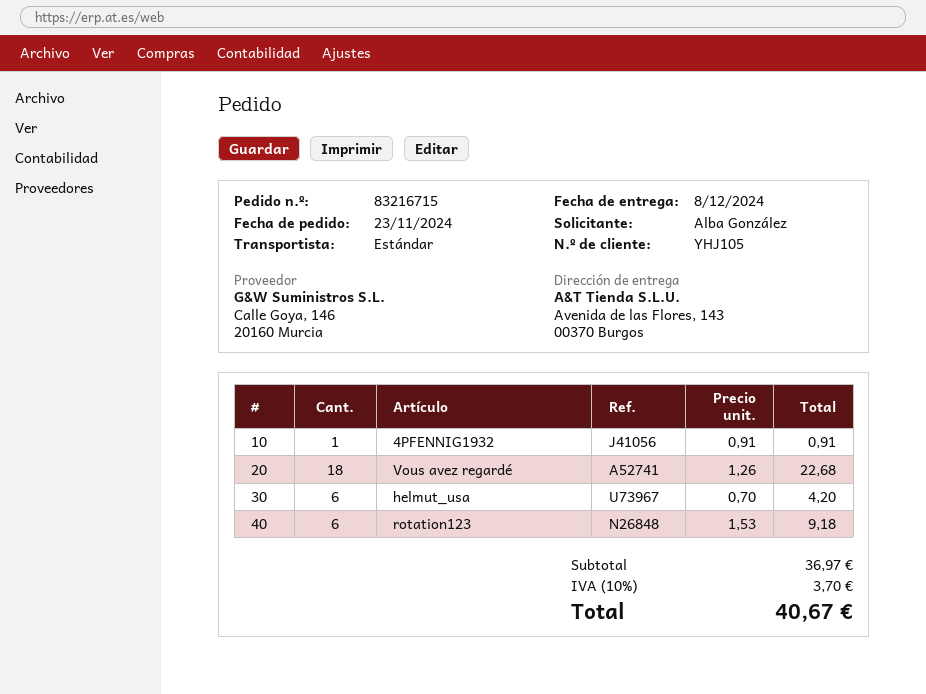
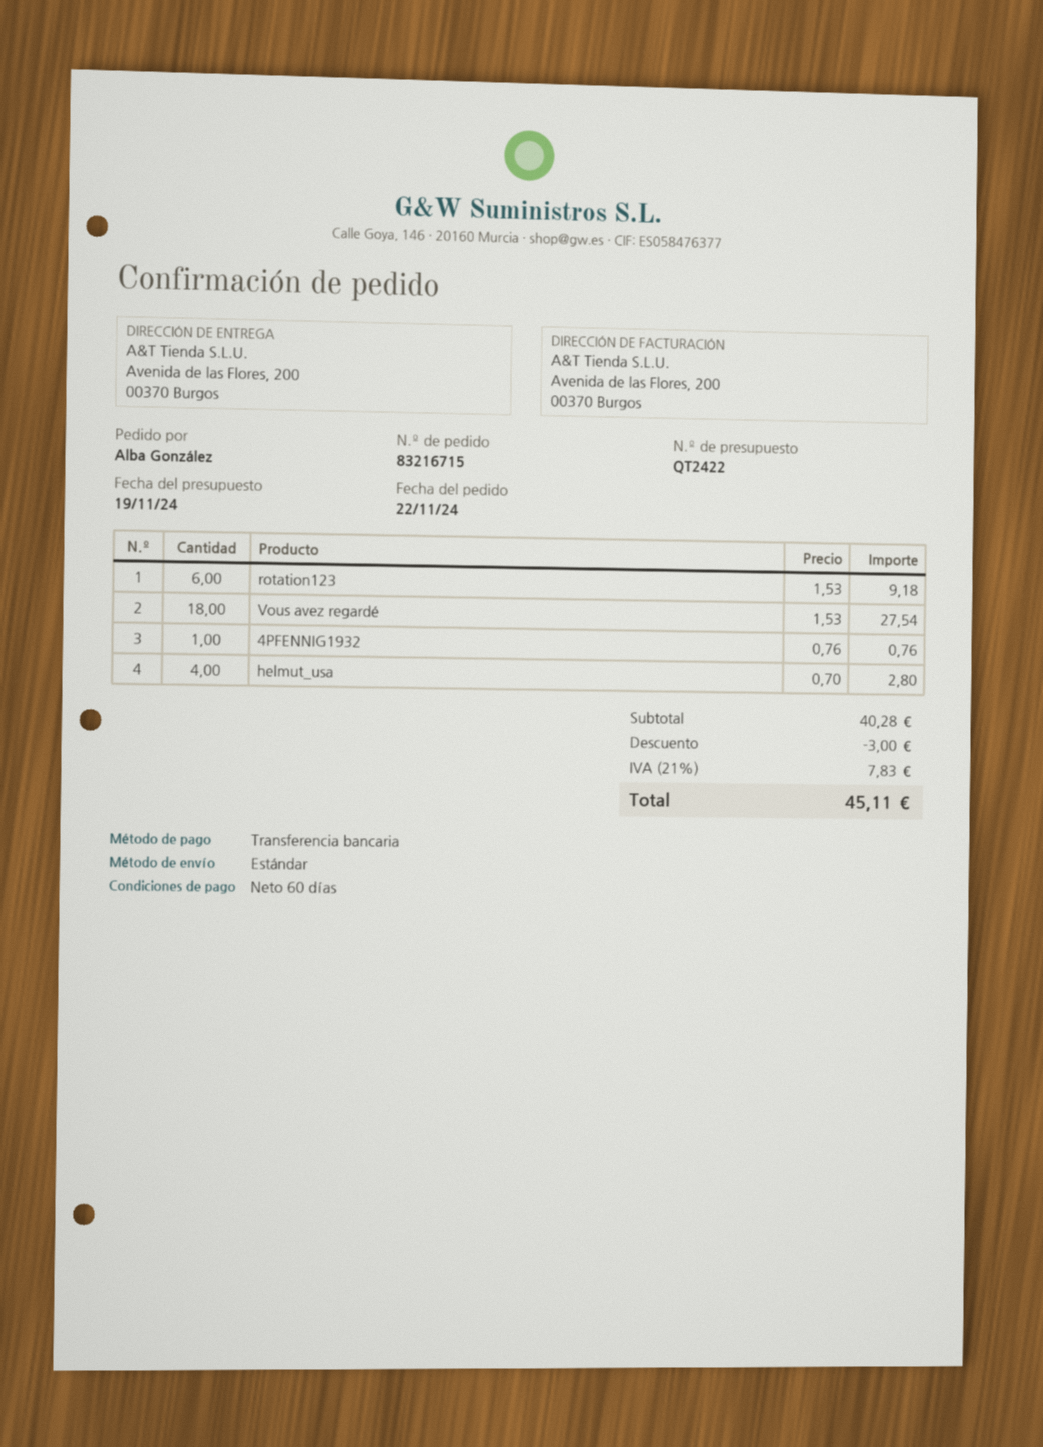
order date: 2024-11-23 -> 2024-11-22
ship to: Avenida de las Flores, 143, 00370 Burgos -> Avenida de las Flores, 200, 00370 Burgos
4PFENNIG1932: 1 x 0.91 = 0.91 -> 1 x 0.76 = 0.76
Vous avez regardé: 18 x 1.26 = 22.68 -> 18 x 1.53 = 27.54
helmut_usa: 6 x 0.70 = 4.20 -> 4 x 0.70 = 2.80
subtotal: 36.97 -> 40.28
discount: none -> 3.00
tax: 10% = 3.70 -> 21% = 7.83
total: 40.67 -> 45.11

